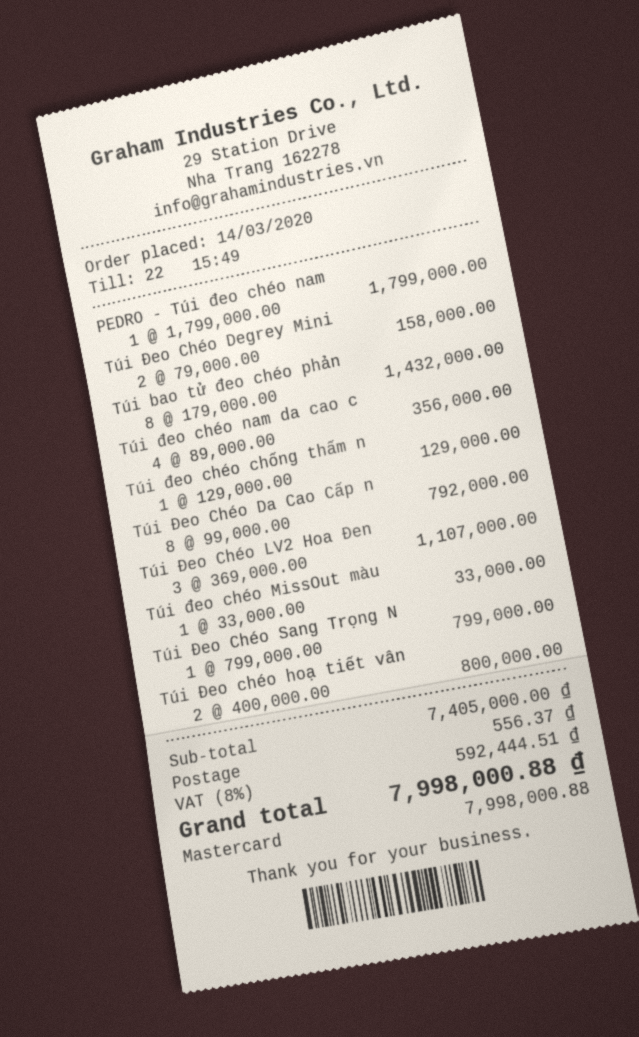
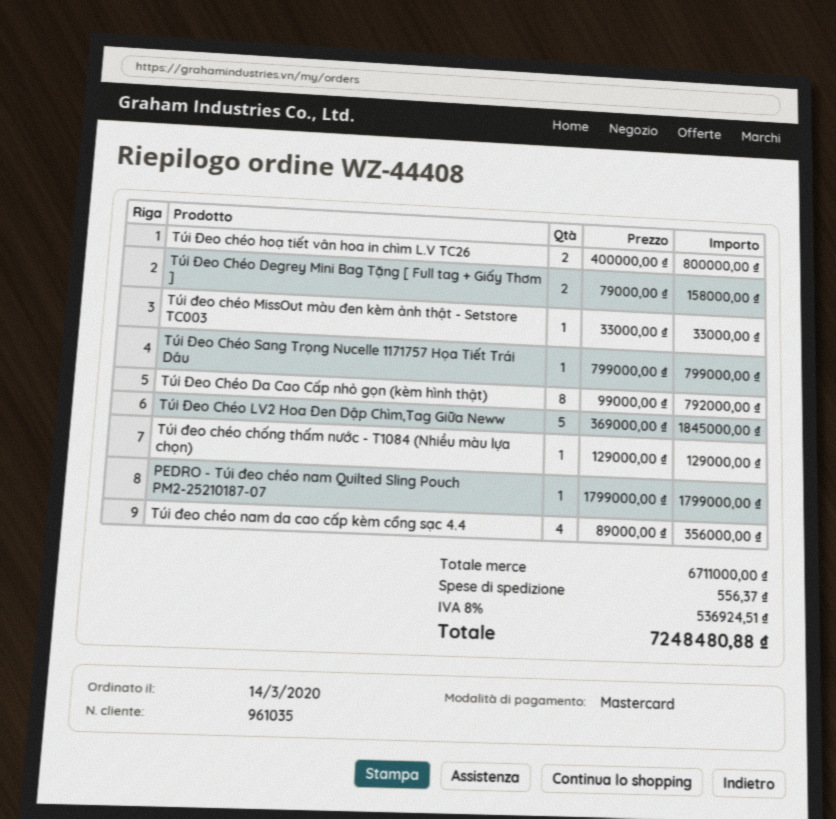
Túi bao tử đeo chéo phản: 8 x 179000.00 = 1432000.00 -> none
Túi Đeo Chéo LV2 Hoa Đen: 3 x 369000.00 = 1107000.00 -> 5 x 369000.00 = 1845000.00
subtotal: 7405000.00 -> 6711000.00
tax: 8% = 592444.51 -> 8% = 536924.51
total: 7998000.88 -> 7248480.88

